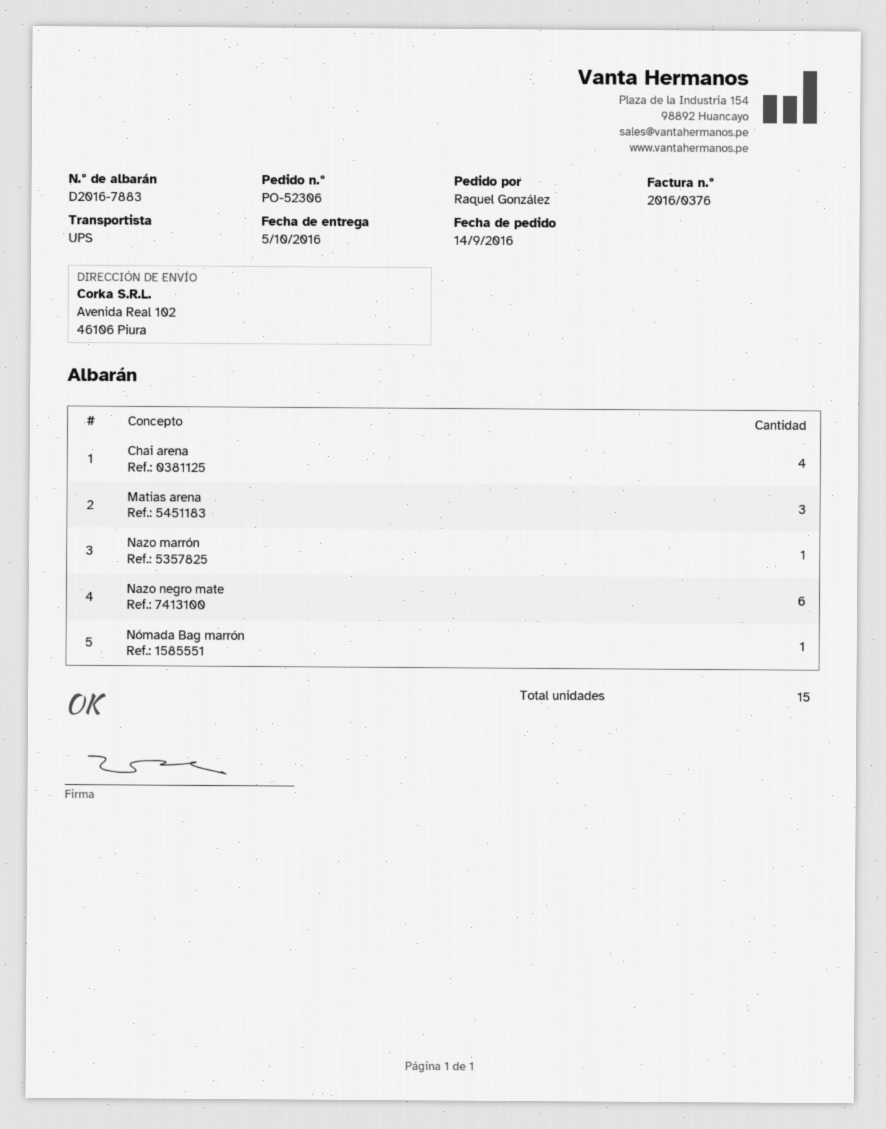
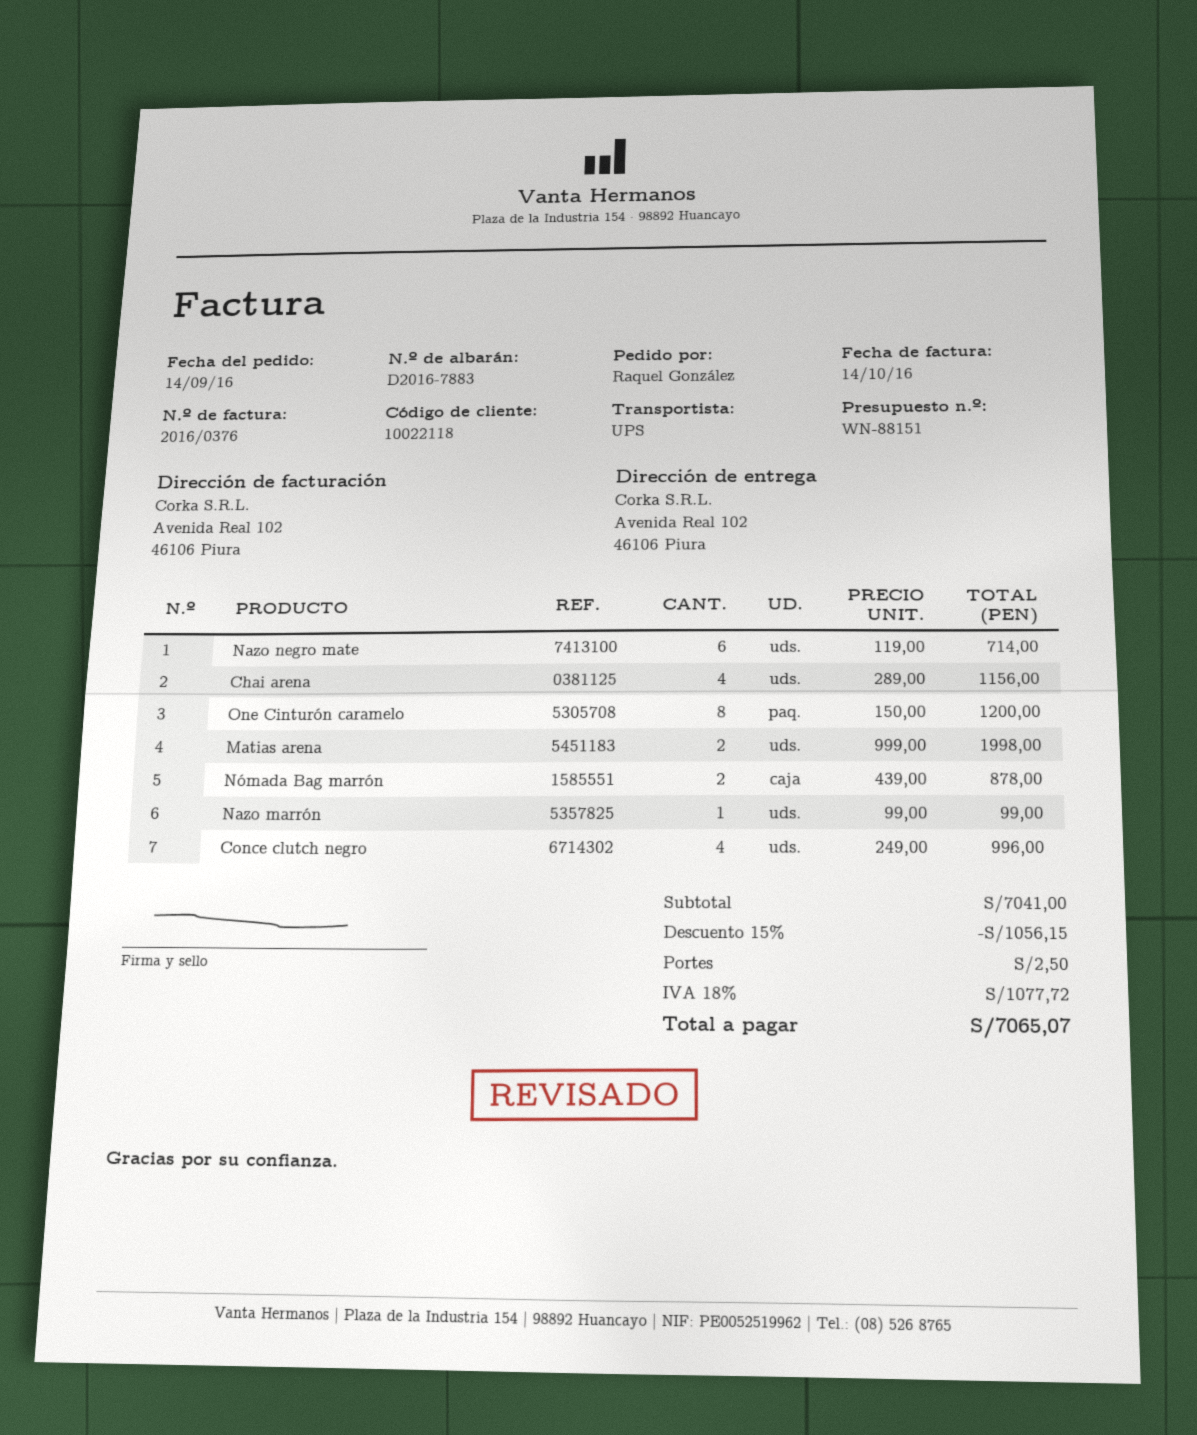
Matias arena: 3 -> 2
Nómada Bag marrón: 1 -> 2
One Cinturón caramelo: none -> 8
Conce clutch negro: none -> 4

